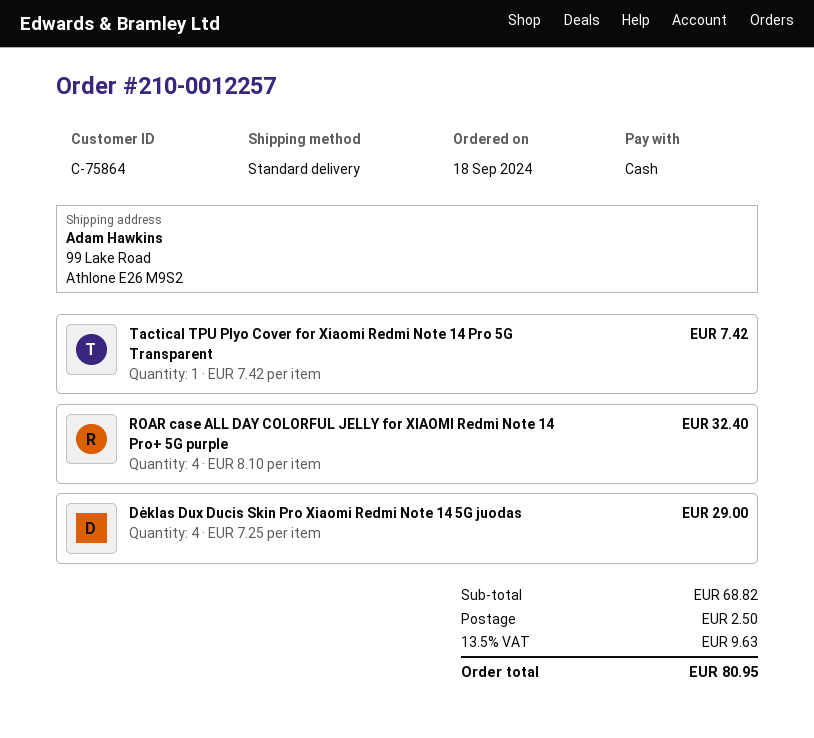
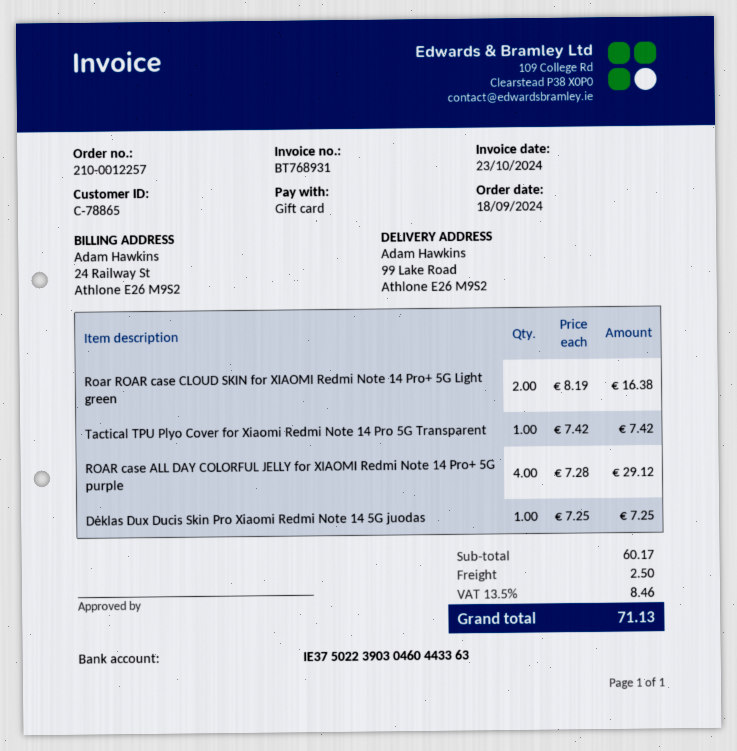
customer number: C-75864 -> C-78865
payment method: cash -> gift card
ROAR case ALL DAY COLORFUL JELLY for XIAOMI Redmi Note 14 Pro+ 5G purple: 4 x 8.10 = 32.40 -> 4 x 7.28 = 29.12
Dėklas Dux Ducis Skin Pro Xiaomi Redmi Note 14 5G juodas: 4 x 7.25 = 29.00 -> 1 x 7.25 = 7.25
Roar ROAR case CLOUD SKIN for XIAOMI Redmi Note 14 Pro+ 5G Light green: none -> 2 x 8.19 = 16.38
subtotal: 68.82 -> 60.17
tax: 13.5% = 9.63 -> 13.5% = 8.46
total: 80.95 -> 71.13

